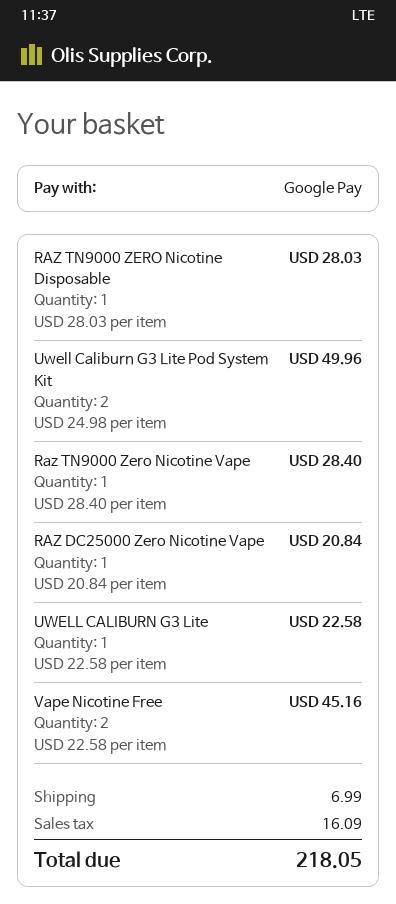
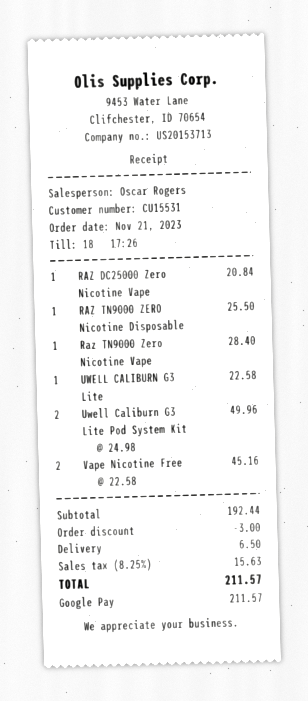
RAZ TN9000 ZERO Nicotine Disposable: 1 x 28.03 = 28.03 -> 1 x 25.50 = 25.50
discount: none -> 3.00
shipping: 6.99 -> 6.50
tax: 16.09 -> 15.63
total: 218.05 -> 211.57

